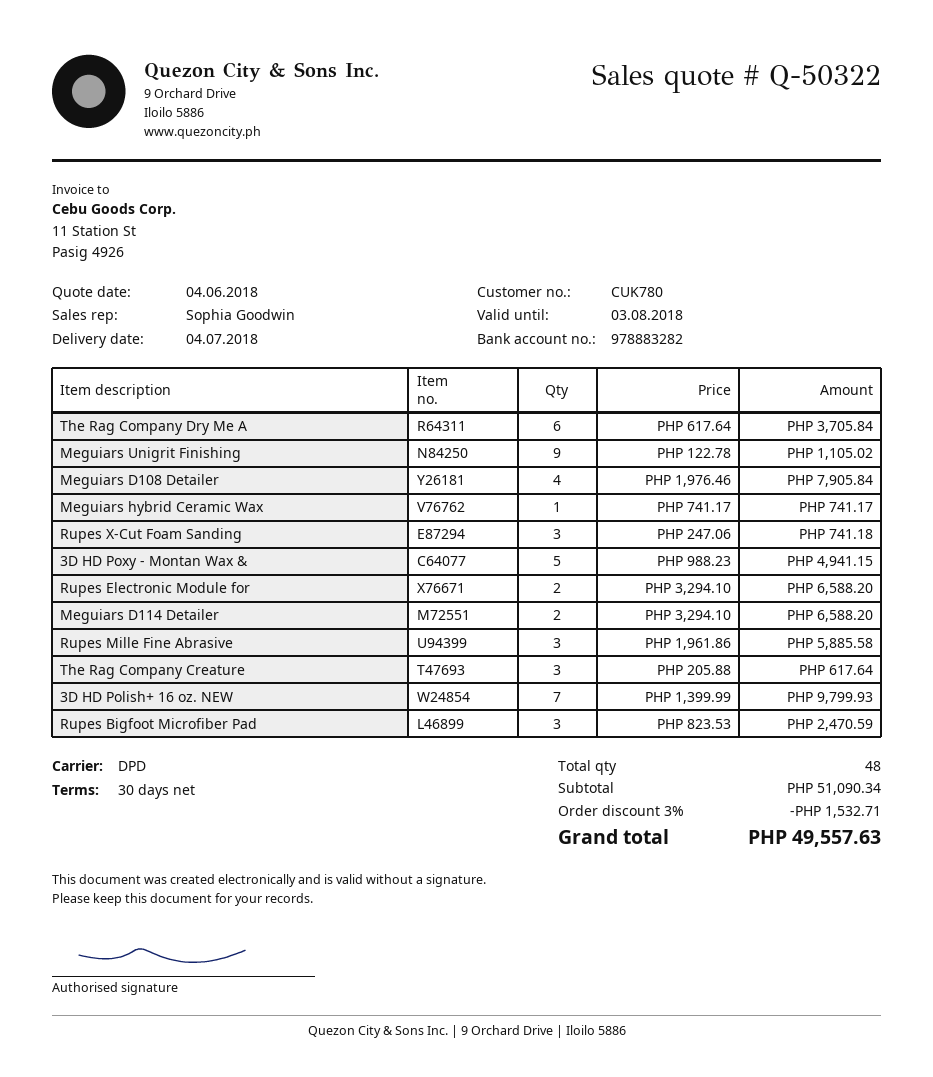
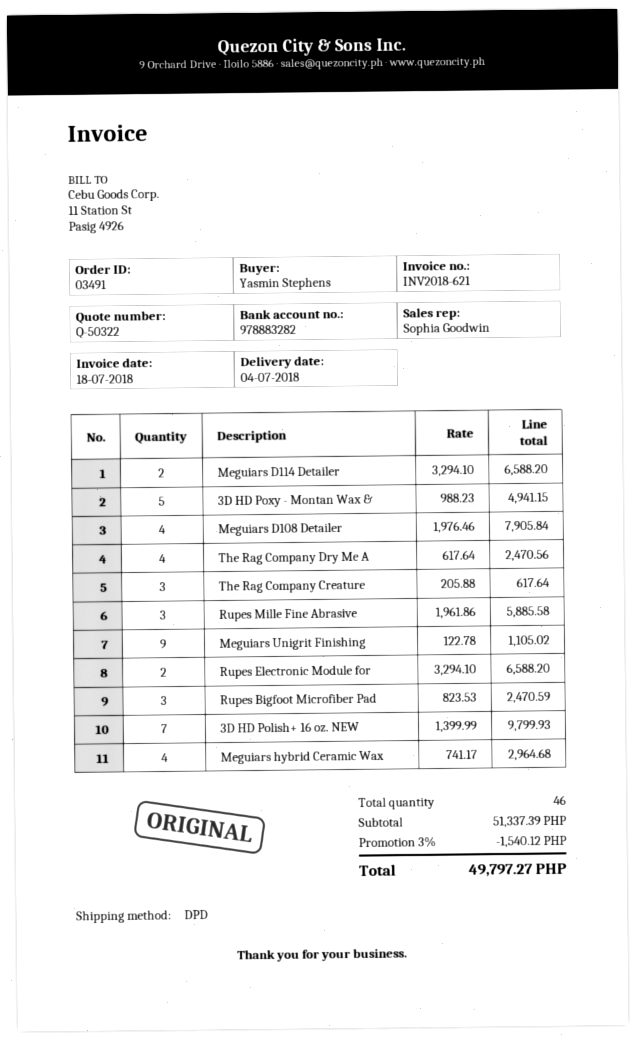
The Rag Company Dry Me A: 6 x 617.64 = 3705.84 -> 4 x 617.64 = 2470.56
Meguiars hybrid Ceramic Wax: 1 x 741.17 = 741.17 -> 4 x 741.17 = 2964.68
Rupes X-Cut Foam Sanding: 3 x 247.06 = 741.18 -> none
total quantity: 48 -> 46
subtotal: 51090.34 -> 51337.39
discount: 3% = 1532.71 -> 3% = 1540.12
total: 49557.63 -> 49797.27

